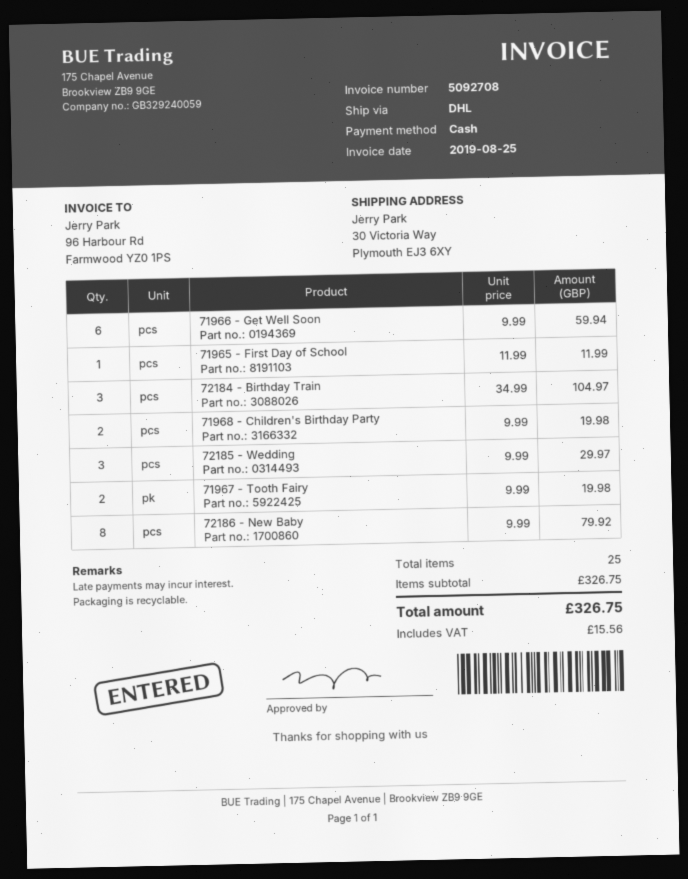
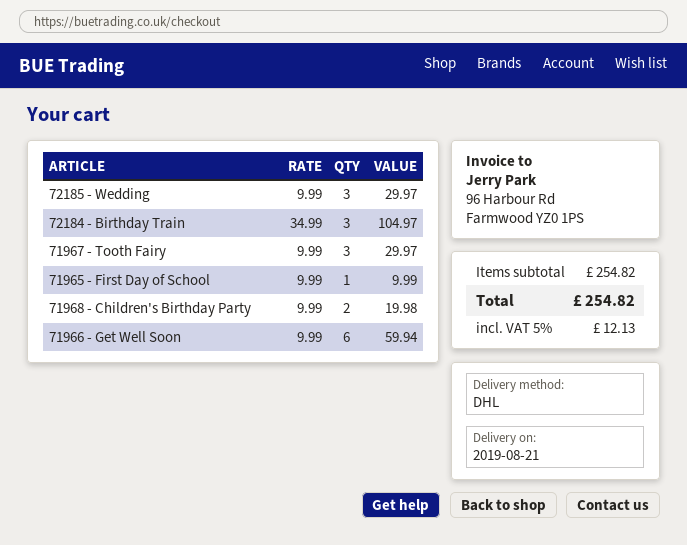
71965 - First Day of School: 1 x 11.99 = 11.99 -> 1 x 9.99 = 9.99
71967 - Tooth Fairy: 2 x 9.99 = 19.98 -> 3 x 9.99 = 29.97
72186 - New Baby: 8 x 9.99 = 79.92 -> none
subtotal: 326.75 -> 254.82
tax: 15.56 -> 12.13
total: 326.75 -> 254.82

